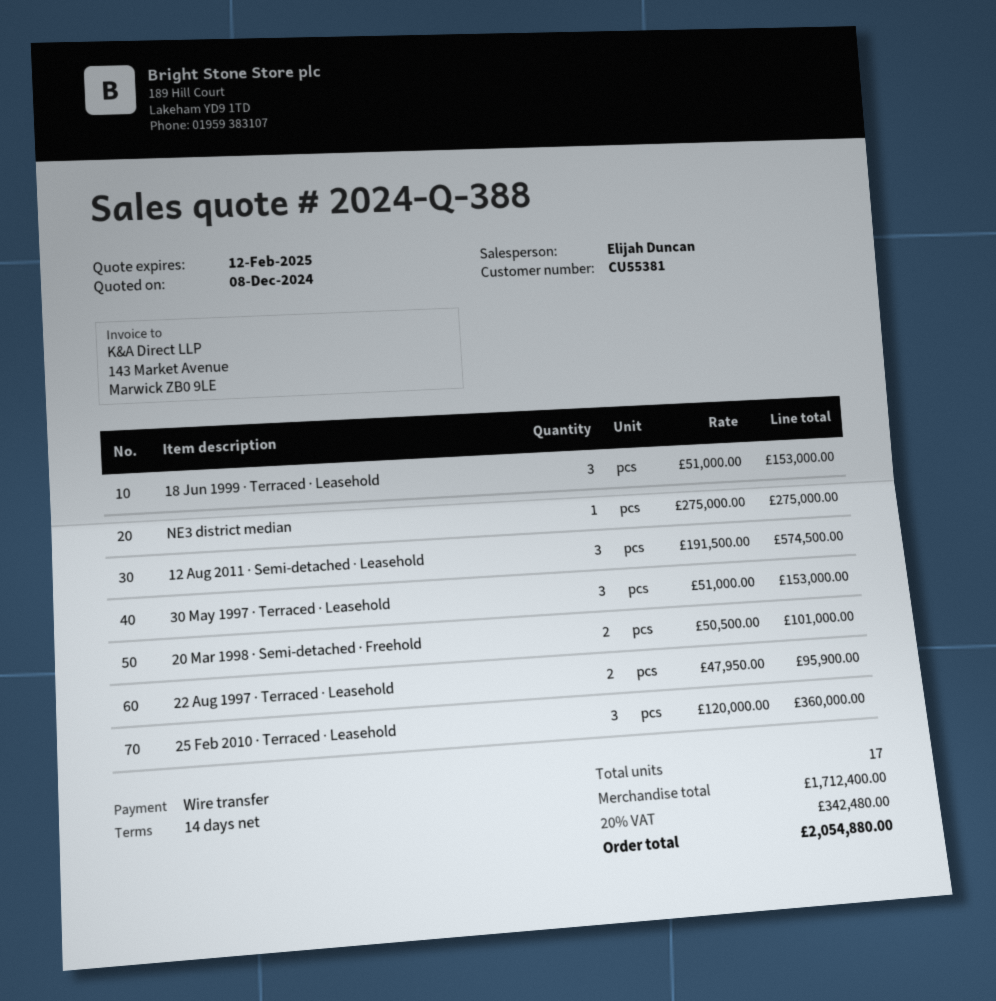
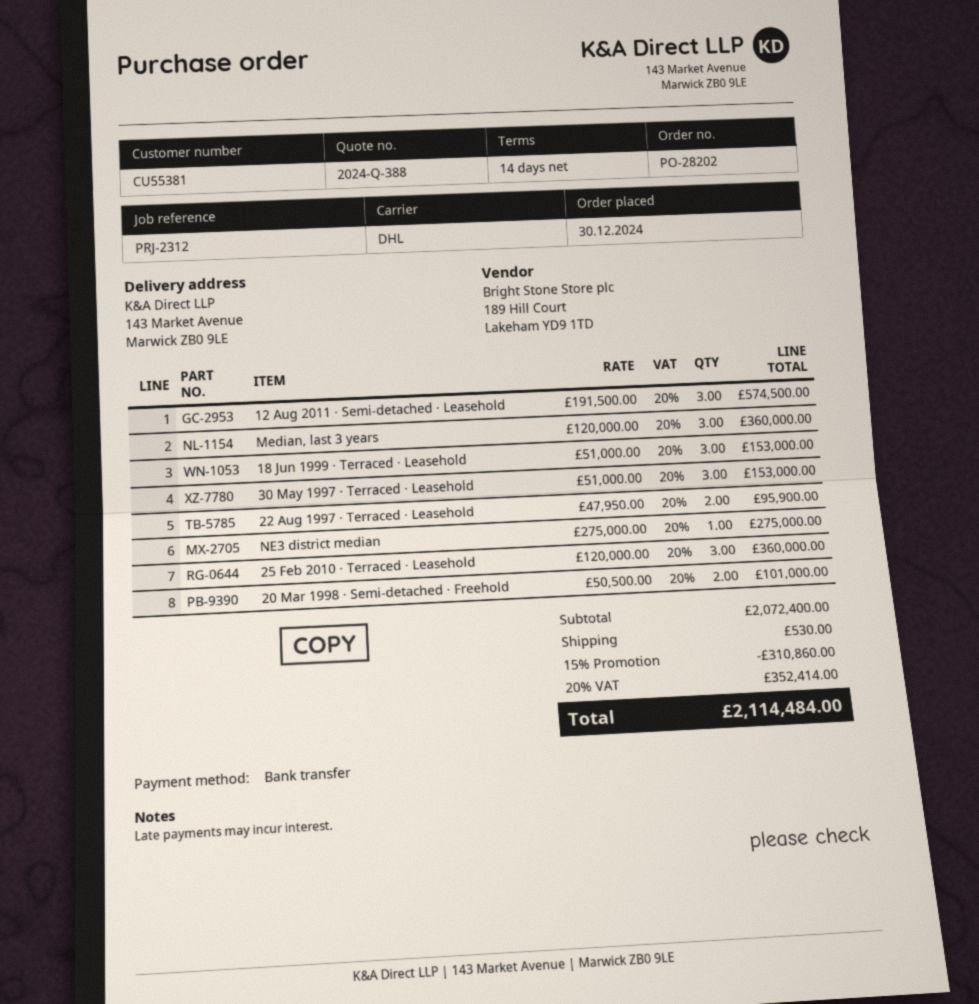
Median, last 3 years: none -> 3 x 120000.00 = 360000.00
subtotal: 1712400.00 -> 2072400.00
discount: none -> 15% = 310860.00
shipping: none -> 530.00
tax: 20% = 342480.00 -> 20% = 352414.00
total: 2054880.00 -> 2114484.00

